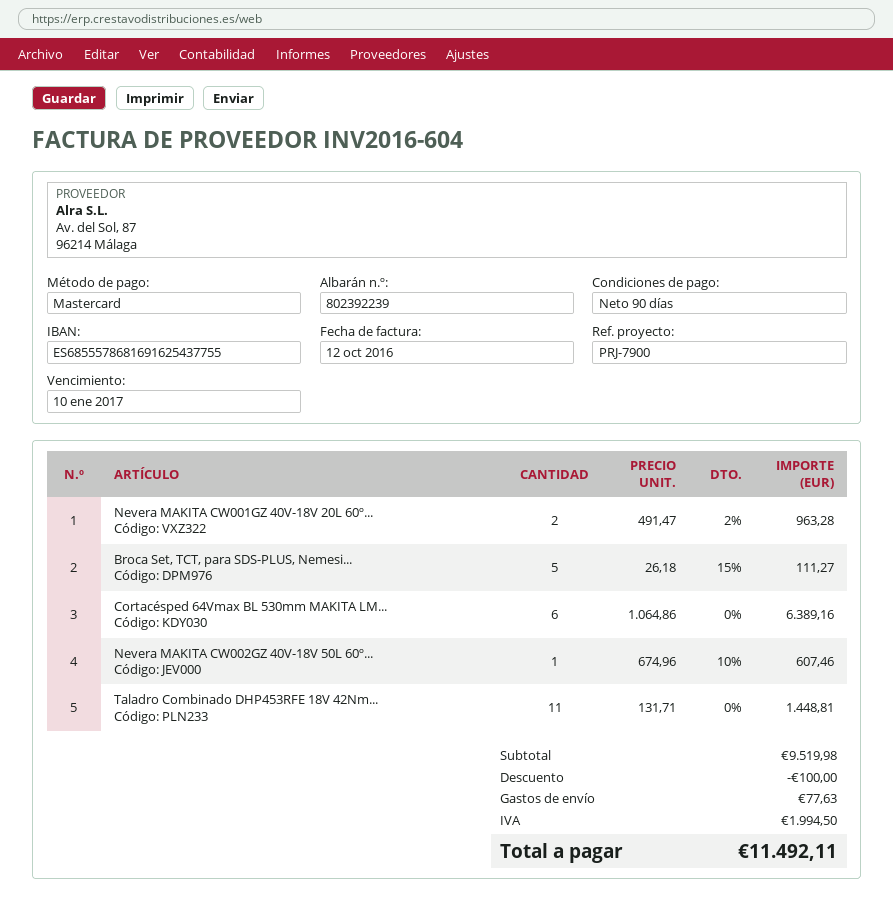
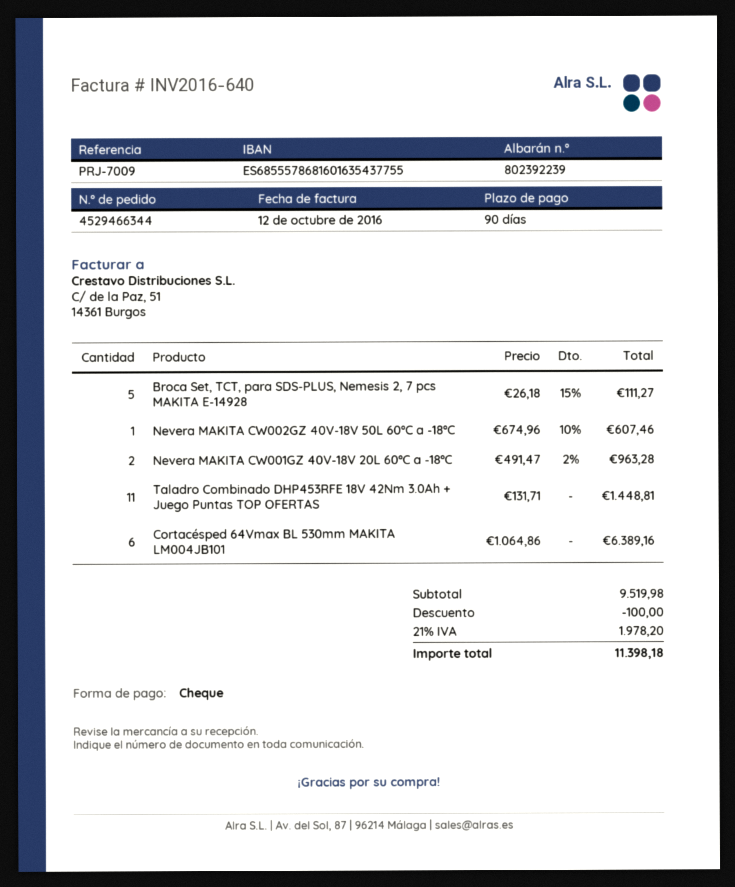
invoice number: INV2016-604 -> INV2016-640
reference: PRJ-7900 -> PRJ-7009
payment method: Mastercard -> cheque
bank account: ES6855578681691625437755 -> ES6855578681601635437755
shipping: 77.63 -> none
tax: 1994.50 -> 1978.20
total: 11492.11 -> 11398.18

